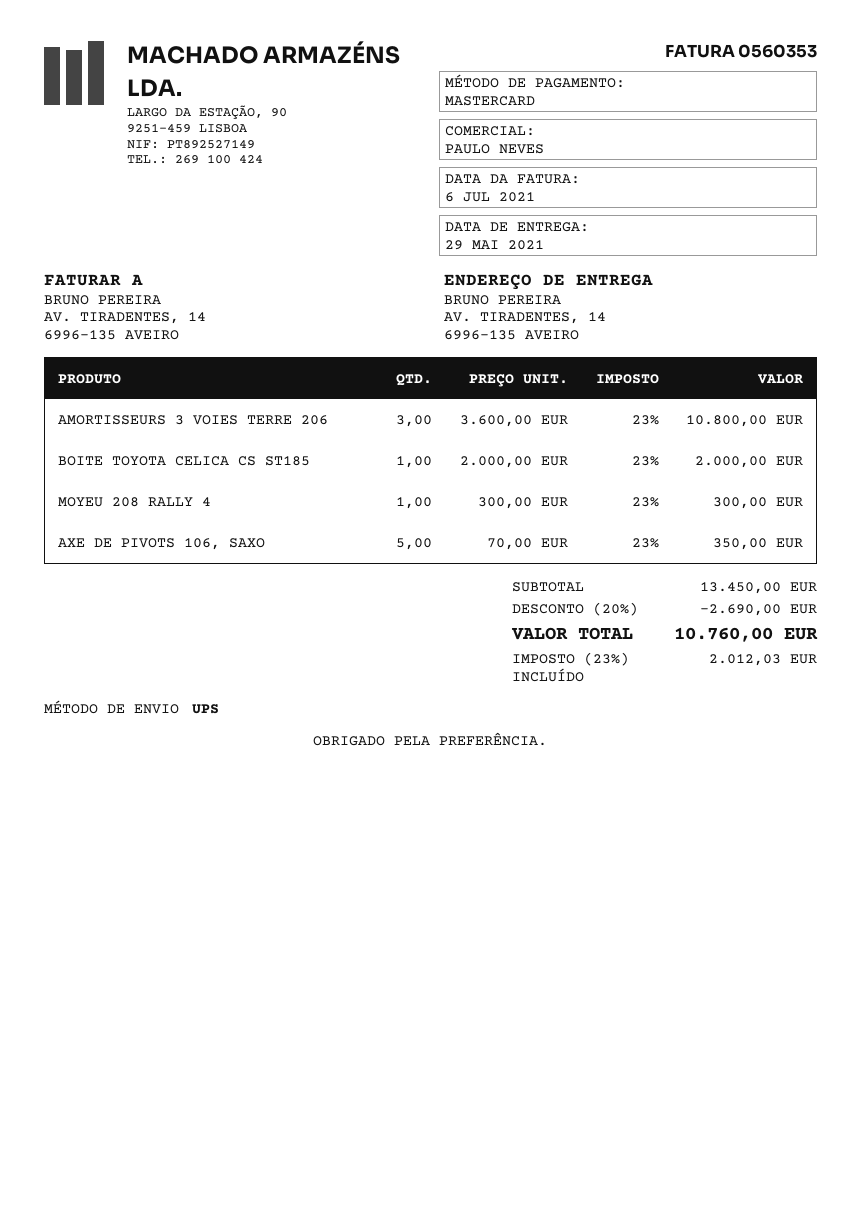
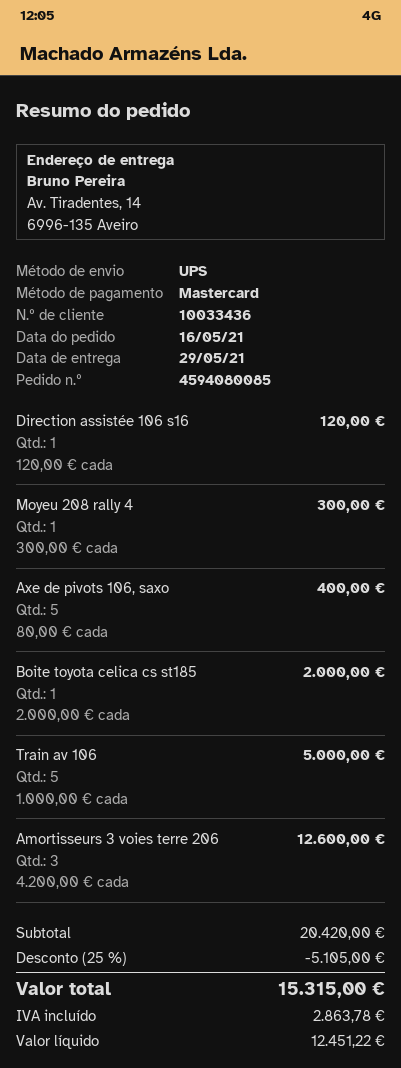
AMORTISSEURS 3 VOIES TERRE 206: 3 x 3600.00 = 10800.00 -> 3 x 4200.00 = 12600.00
AXE DE PIVOTS 106, SAXO: 5 x 70.00 = 350.00 -> 5 x 80.00 = 400.00
Direction assistée 106 s16: none -> 1 x 120.00 = 120.00
Train av 106: none -> 5 x 1000.00 = 5000.00
subtotal: 13450.00 -> 20420.00
discount: 20% = 2690.00 -> 25% = 5105.00
tax: 2012.03 -> 2863.78
total: 10760.00 -> 15315.00

